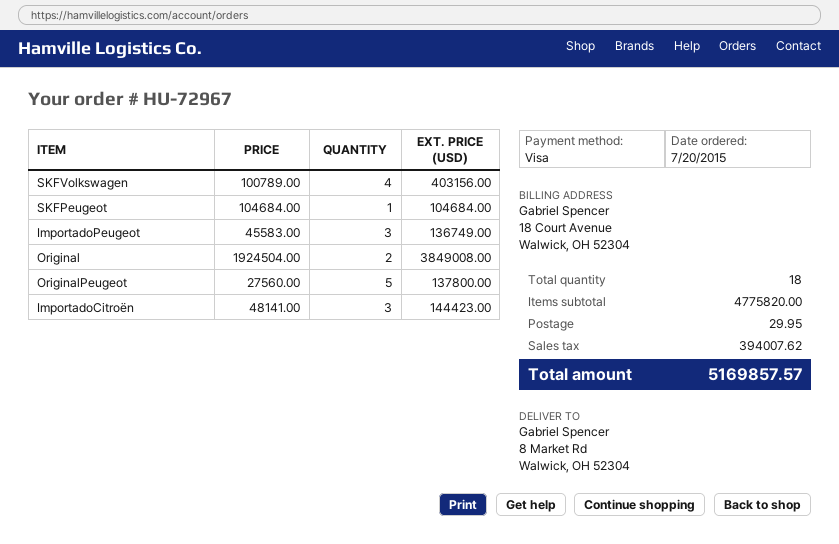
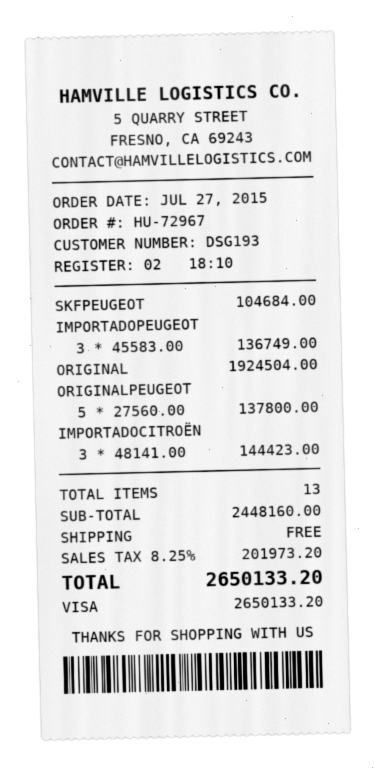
order date: 2015-07-20 -> 2015-07-27
SKFVolkswagen: 4 x 100789.00 = 403156.00 -> none
Original: 2 x 1924504.00 = 3849008.00 -> 1 x 1924504.00 = 1924504.00
total quantity: 18 -> 13
subtotal: 4775820.00 -> 2448160.00
shipping: 29.95 -> 0.00
tax: 394007.62 -> 201973.20
total: 5169857.57 -> 2650133.20

